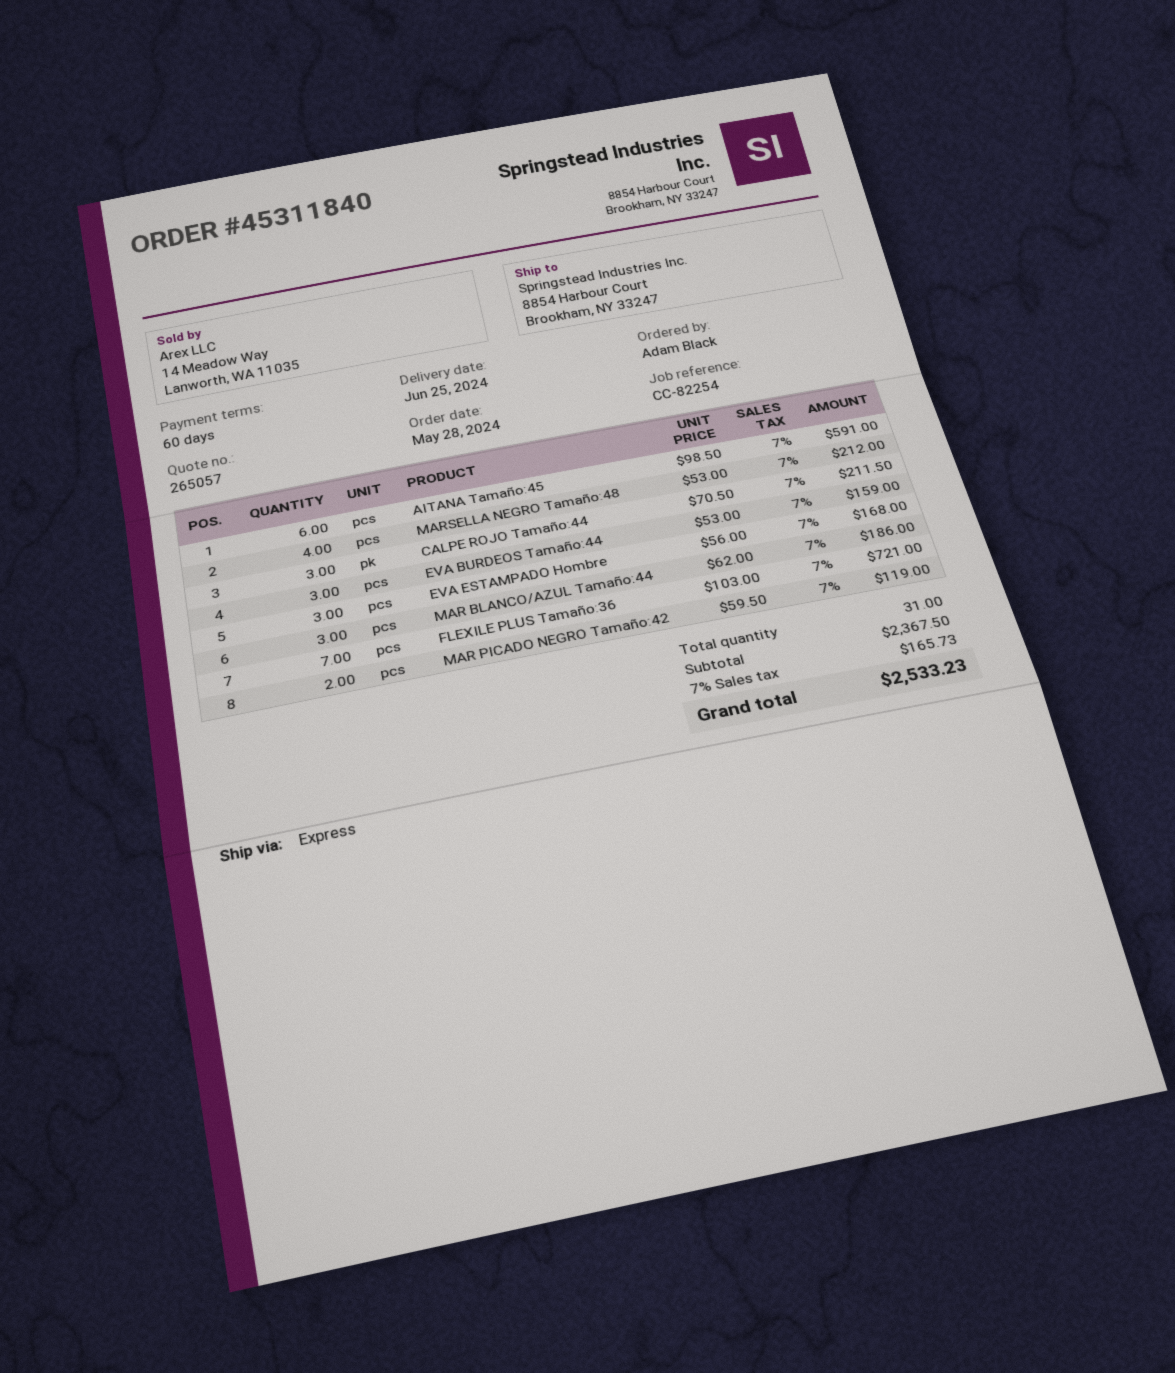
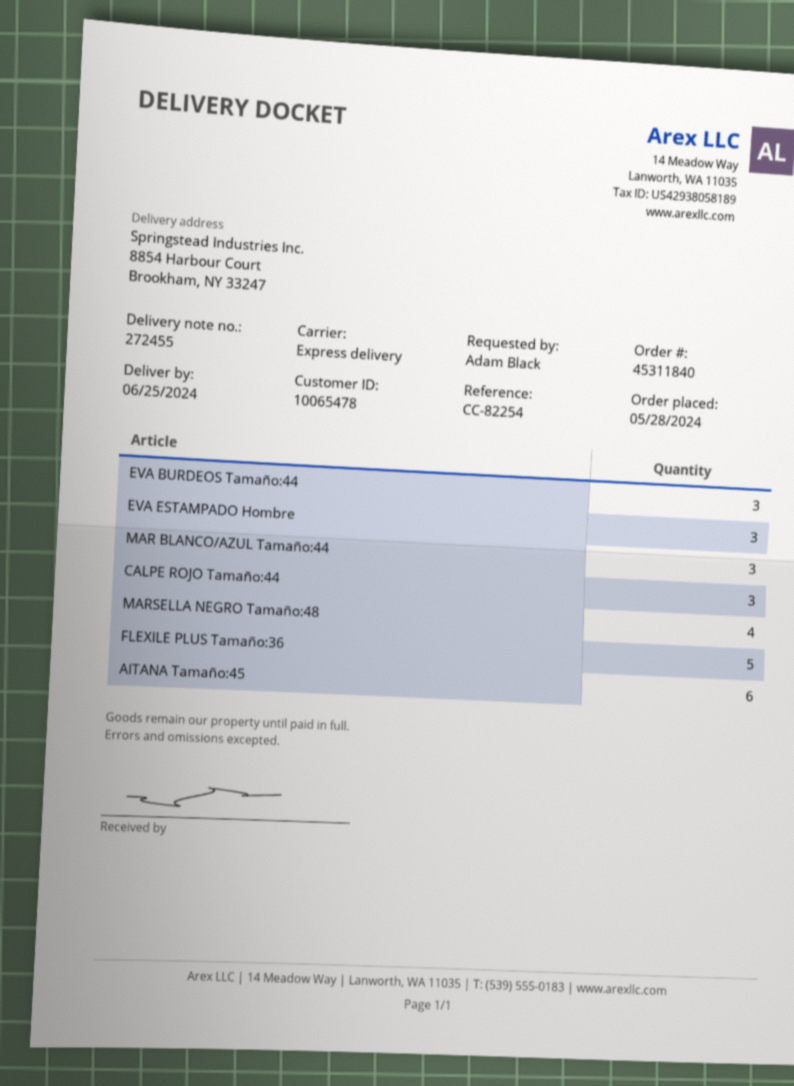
FLEXILE PLUS Tamaño:36: 7 -> 5
MAR PICADO NEGRO Tamaño:42: 2 -> none

